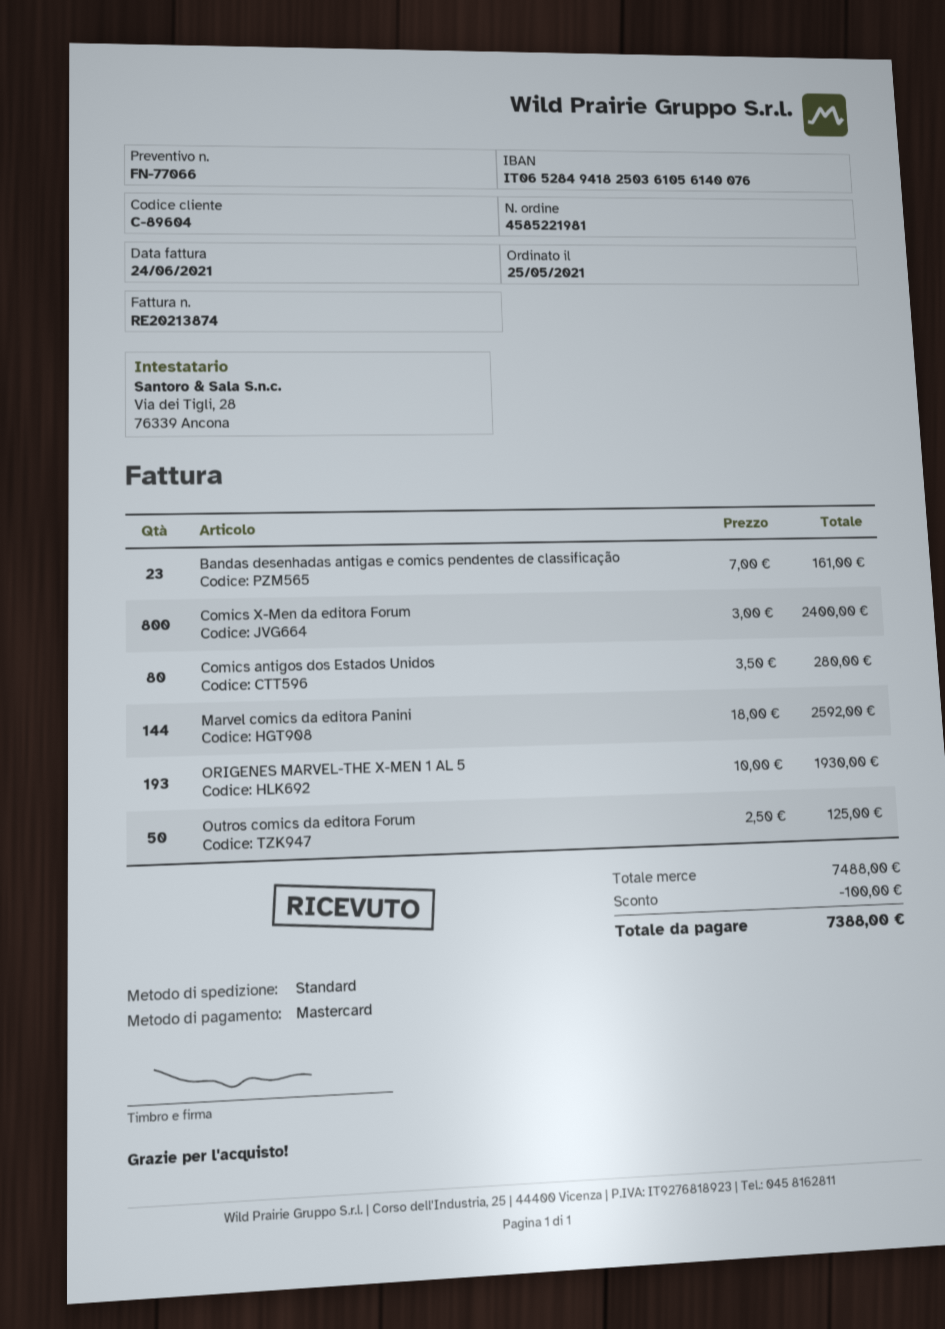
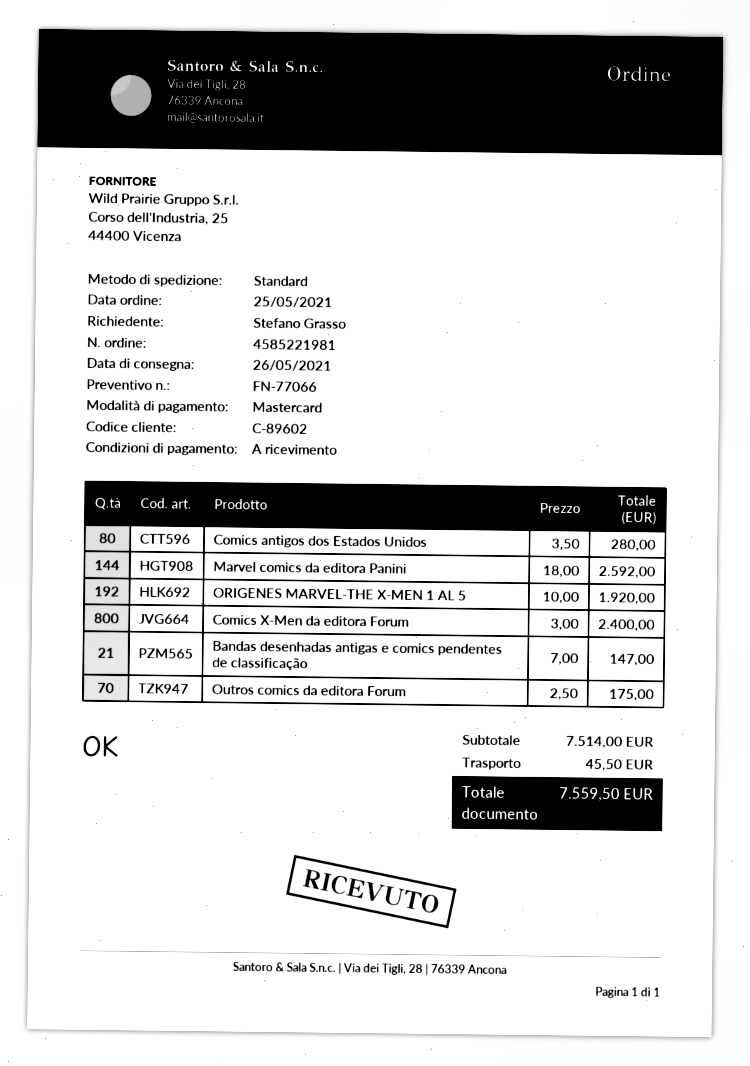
customer number: C-89604 -> C-89602
Bandas desenhadas antigas e comics pendentes de classificação: 23 x 7.00 = 161.00 -> 21 x 7.00 = 147.00
ORIGENES MARVEL-THE X-MEN 1 AL 5: 193 x 10.00 = 1930.00 -> 192 x 10.00 = 1920.00
Outros comics da editora Forum: 50 x 2.50 = 125.00 -> 70 x 2.50 = 175.00
subtotal: 7488.00 -> 7514.00
discount: 100.00 -> none
shipping: none -> 45.50
total: 7388.00 -> 7559.50

